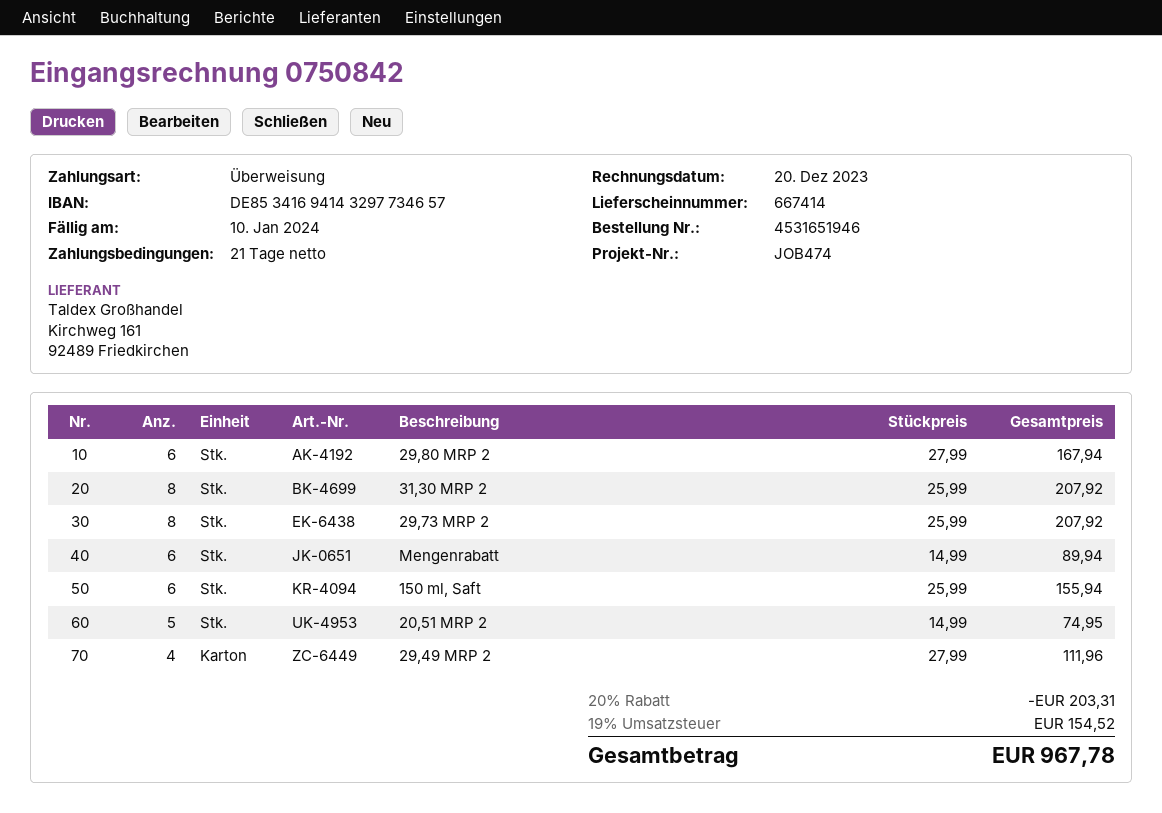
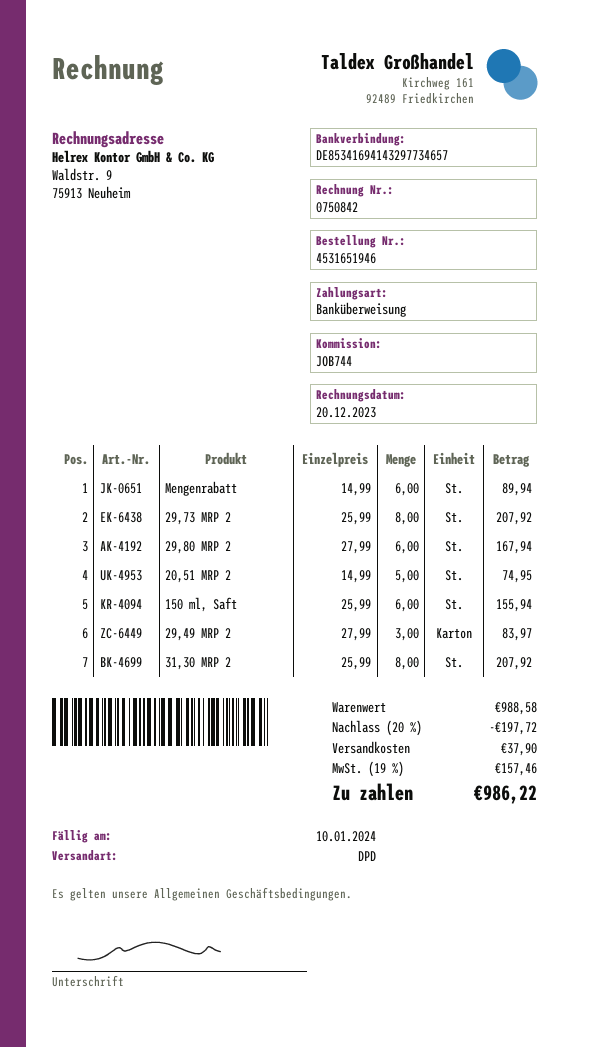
reference: JOB474 -> JOB744
29,49 MRP 2: 4 x 27.99 = 111.96 -> 3 x 27.99 = 83.97
discount: 20% = 203.31 -> 20% = 197.72
shipping: none -> 37.90
tax: 19% = 154.52 -> 19% = 157.46
total: 967.78 -> 986.22

